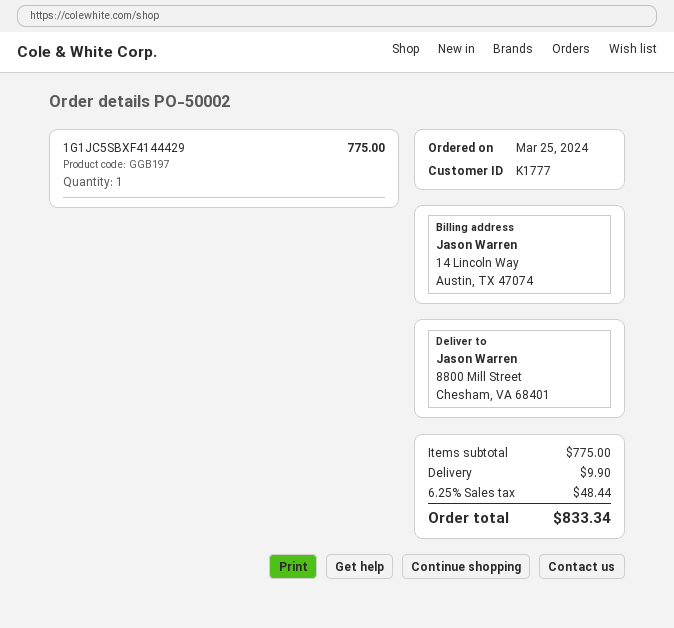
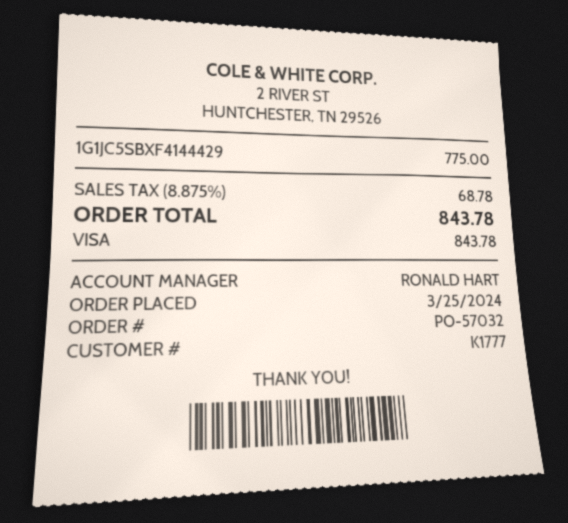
order number: PO-50002 -> PO-57032
shipping: 9.90 -> none
tax: 6.25% = 48.44 -> 8.875% = 68.78
total: 833.34 -> 843.78

